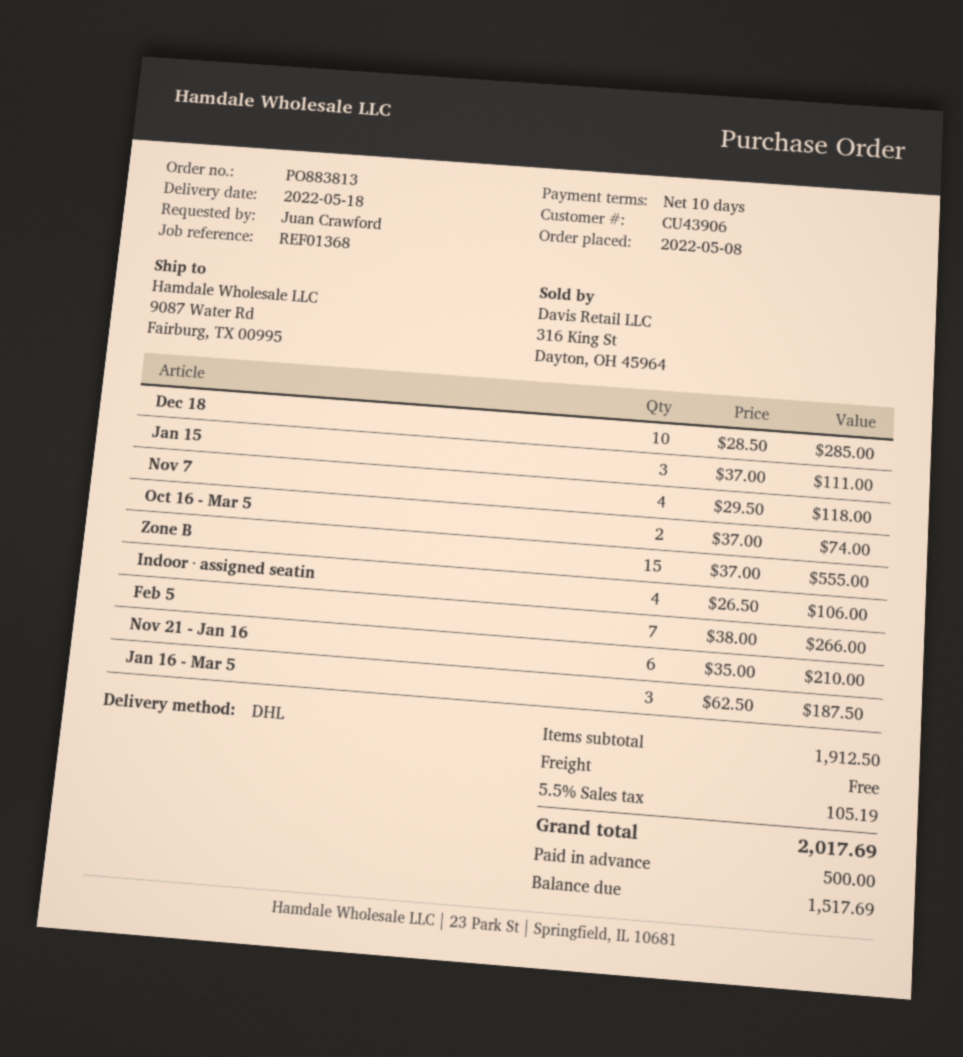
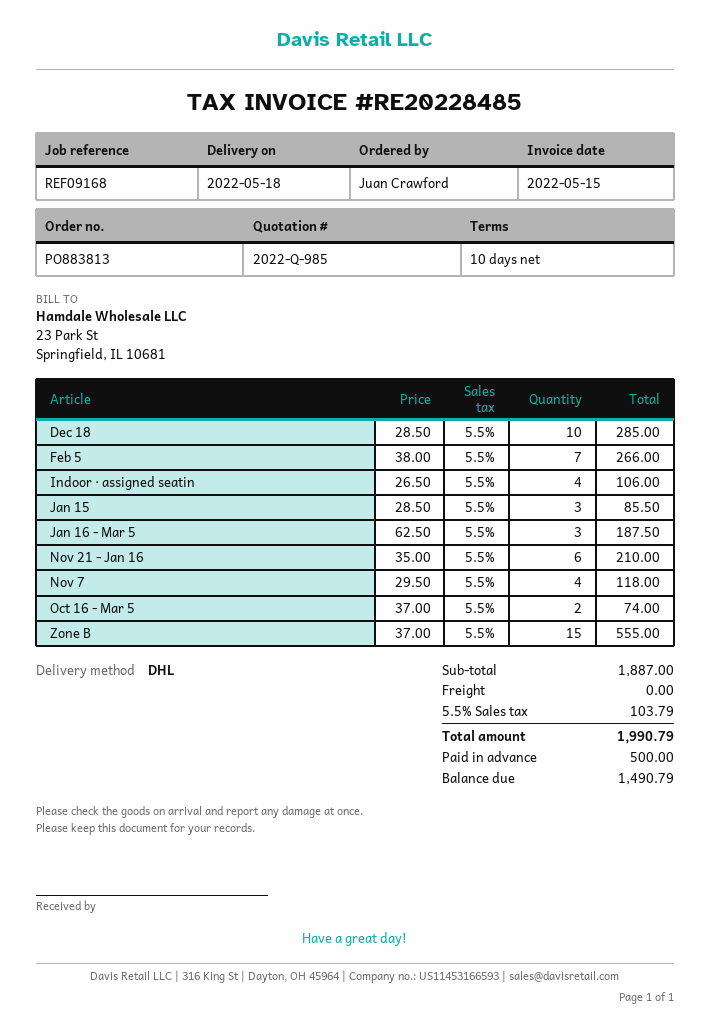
reference: REF01368 -> REF09168
Jan 15: 3 x 37.00 = 111.00 -> 3 x 28.50 = 85.50
subtotal: 1912.50 -> 1887.00
tax: 5.5% = 105.19 -> 5.5% = 103.79
total: 2017.69 -> 1990.79
balance: 1517.69 -> 1490.79

